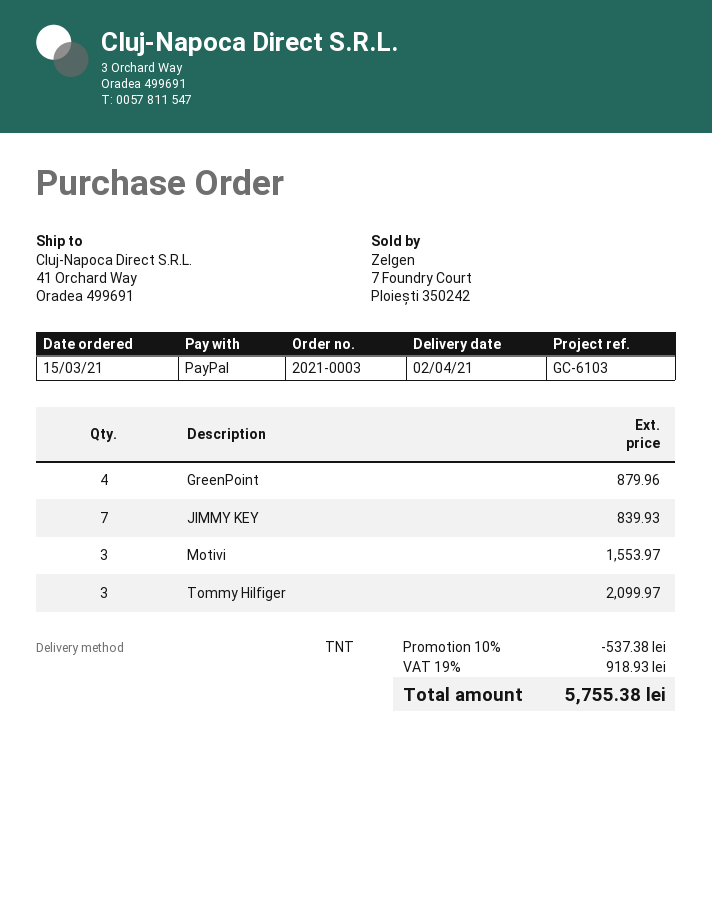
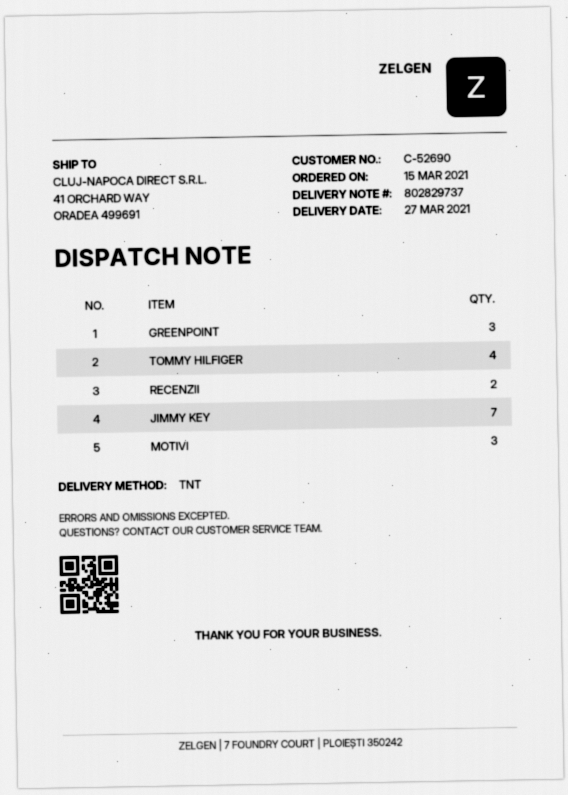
delivery date: 2021-04-02 -> 2021-03-27
GreenPoint: 4 -> 3
Tommy Hilfiger: 3 -> 4
RECENZII: none -> 2

